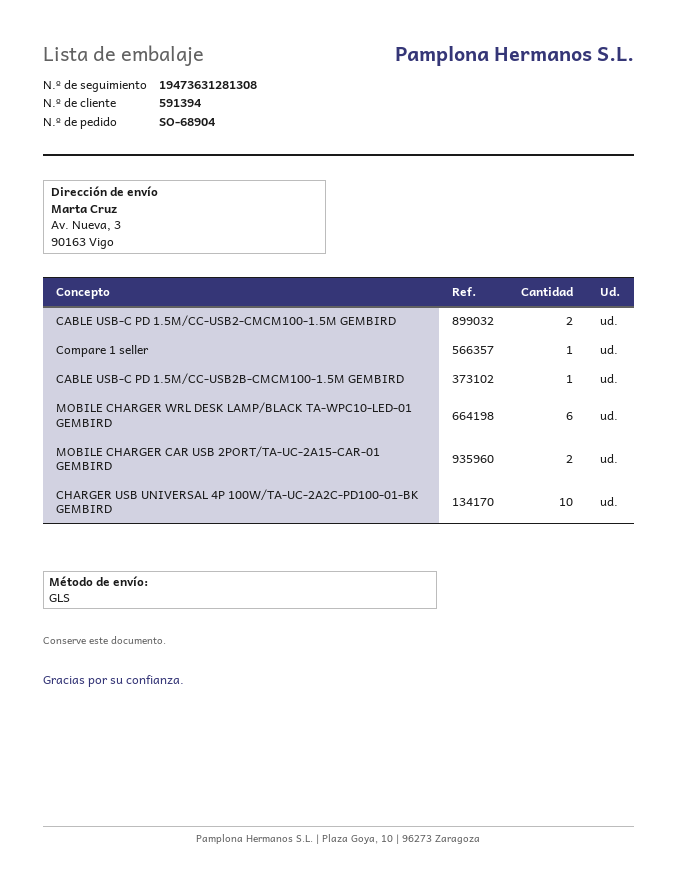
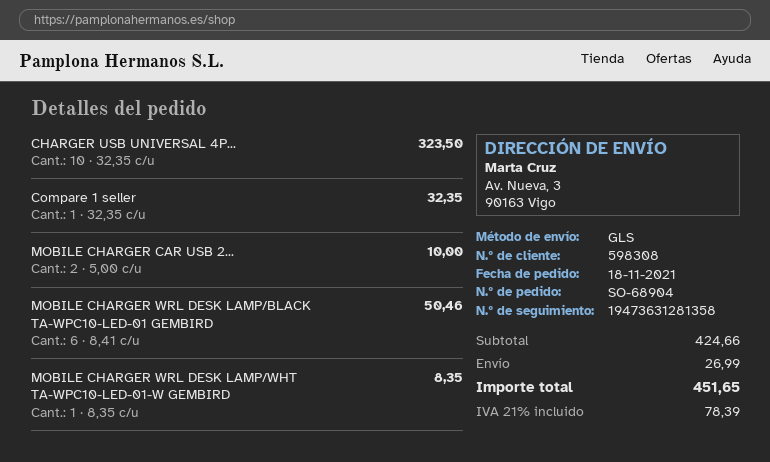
customer number: 591394 -> 598308
tracking number: 19473631281308 -> 19473631281358
CABLE USB-C PD 1.5M/CC-USB2-CMCM100-1.5M GEMBIRD: 2 -> none
CABLE USB-C PD 1.5M/CC-USB2B-CMCM100-1.5M GEMBIRD: 1 -> none
MOBILE CHARGER WRL DESK LAMP/WHT TA-WPC10-LED-01-W GEMBIRD: none -> 1

